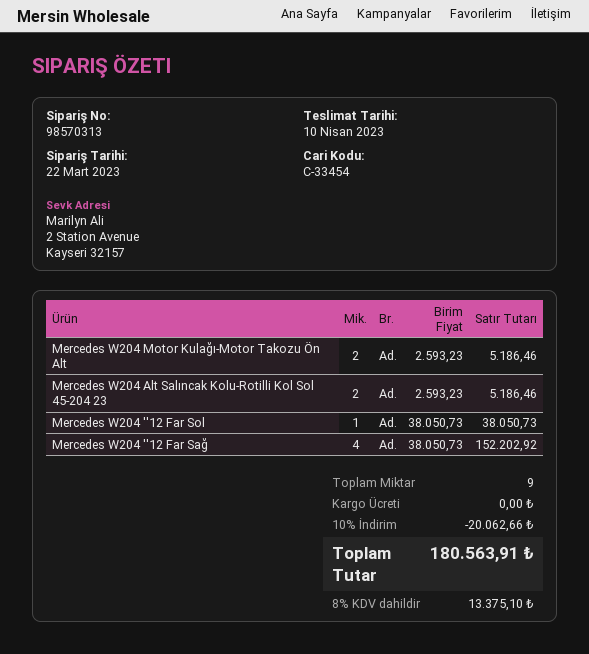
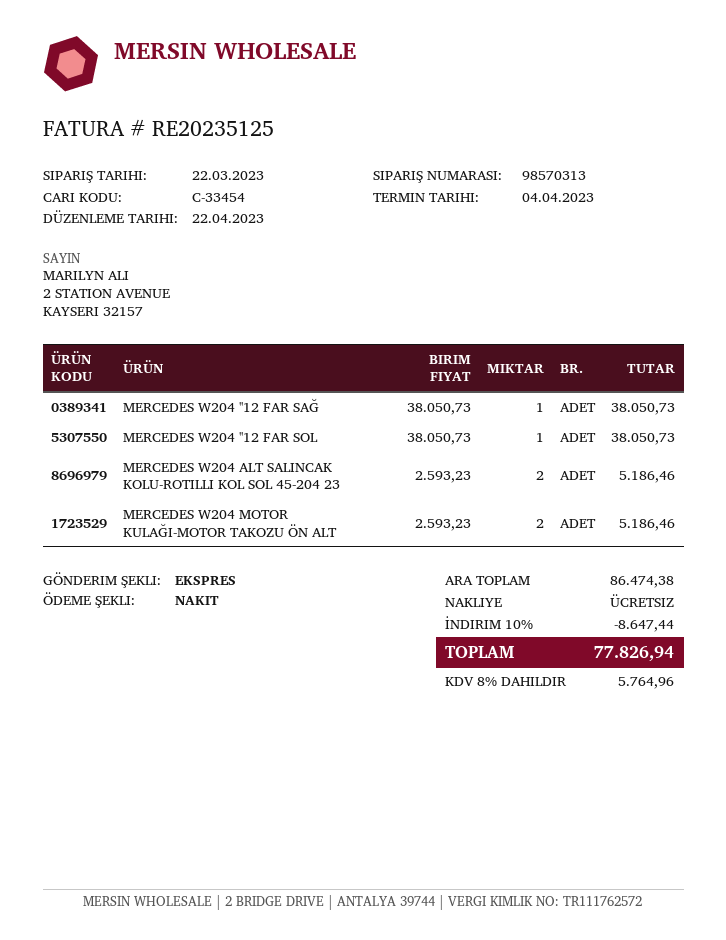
delivery date: 2023-04-10 -> 2023-04-04
Mercedes W204 ''12 Far Sağ: 4 x 38050.73 = 152202.92 -> 1 x 38050.73 = 38050.73
discount: 10% = 20062.66 -> 10% = 8647.44
tax: 8% = 13375.10 -> 8% = 5764.96
total: 180563.91 -> 77826.94

